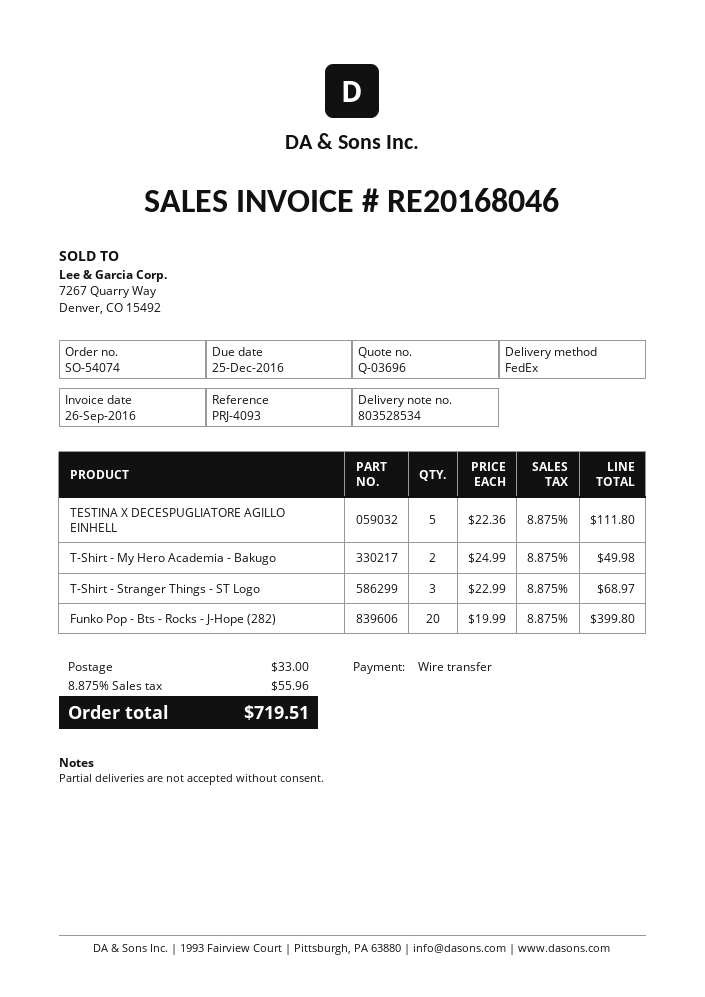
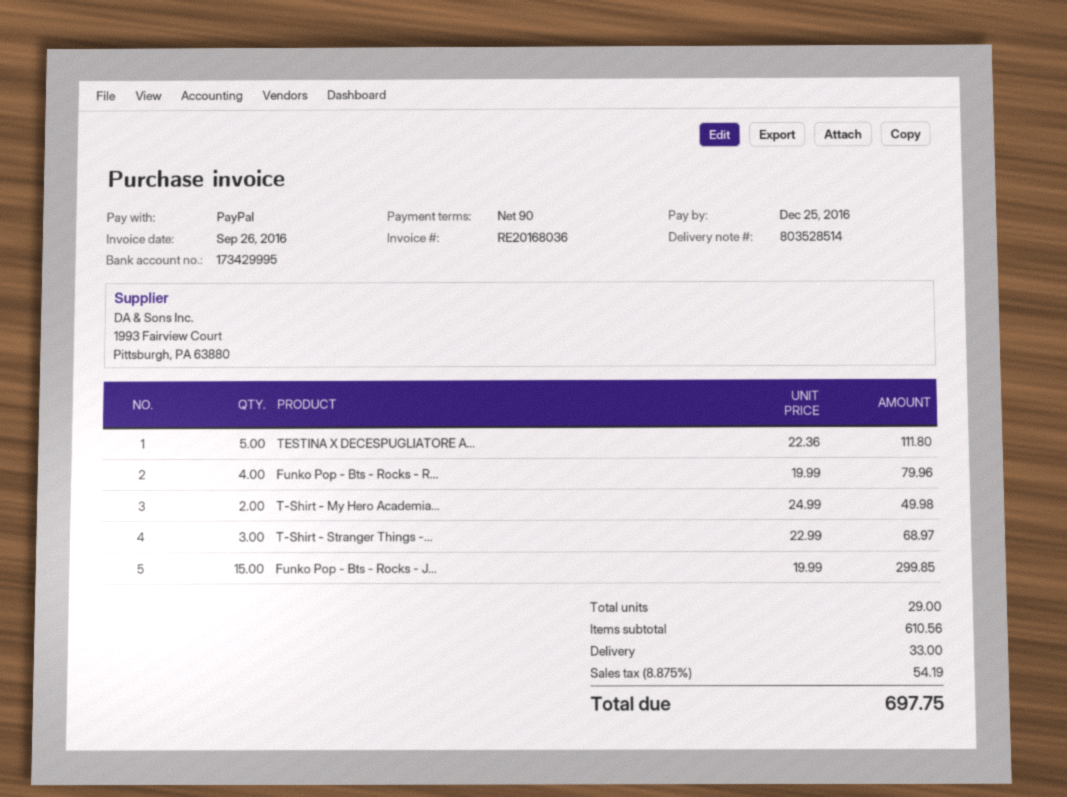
delivery note number: 803528534 -> 803528514
invoice number: RE20168046 -> RE20168036
payment method: bank transfer -> PayPal
Funko Pop - Bts - Rocks - J-Hope (282): 20 x 19.99 = 399.80 -> 15 x 19.99 = 299.85
Funko Pop - Bts - Rocks - R...: none -> 4 x 19.99 = 79.96
tax: 8.875% = 55.96 -> 8.875% = 54.19
total: 719.51 -> 697.75

